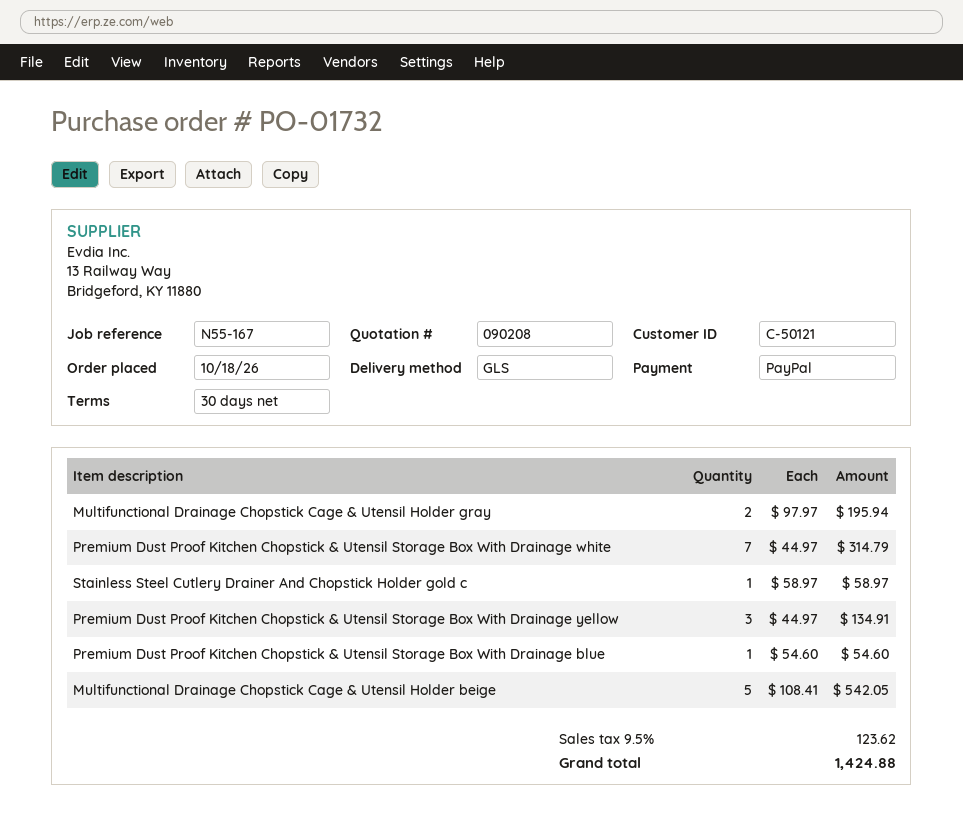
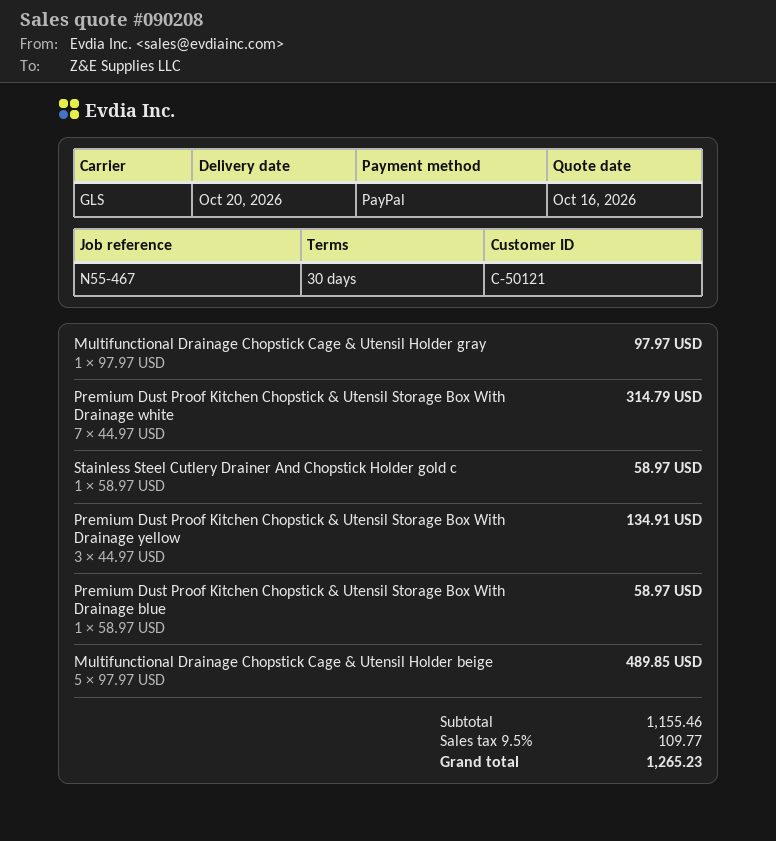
reference: N55-167 -> N55-467
Multifunctional Drainage Chopstick Cage & Utensil Holder gray: 2 x 97.97 = 195.94 -> 1 x 97.97 = 97.97
Premium Dust Proof Kitchen Chopstick & Utensil Storage Box With Drainage blue: 1 x 54.60 = 54.60 -> 1 x 58.97 = 58.97
Multifunctional Drainage Chopstick Cage & Utensil Holder beige: 5 x 108.41 = 542.05 -> 5 x 97.97 = 489.85
tax: 9.5% = 123.62 -> 9.5% = 109.77
total: 1424.88 -> 1265.23

